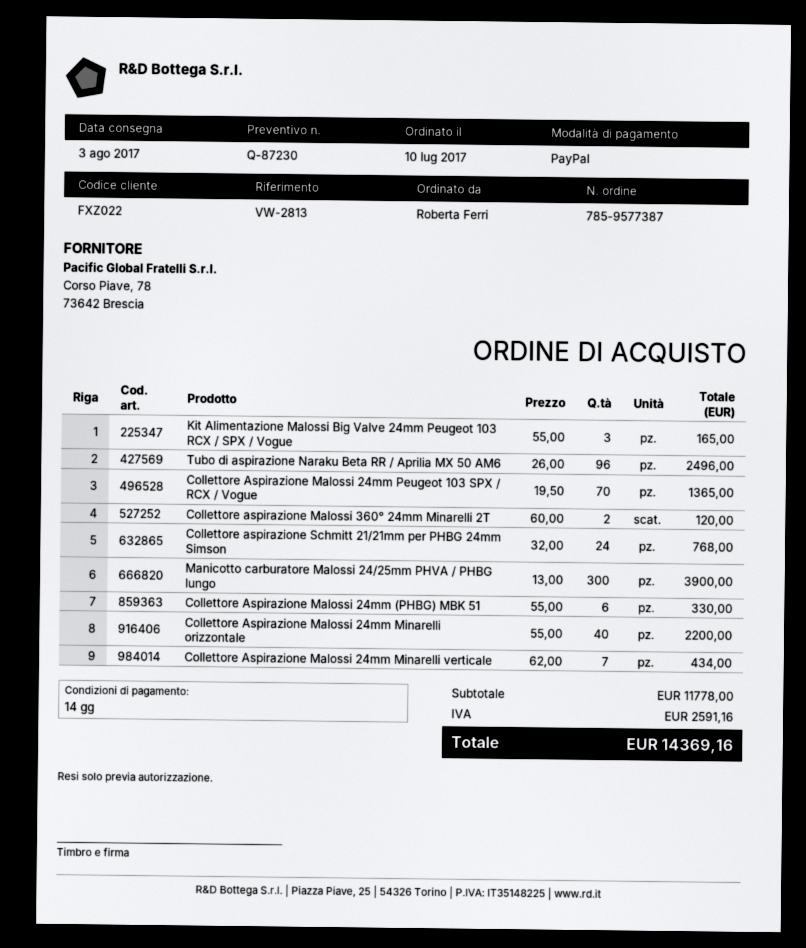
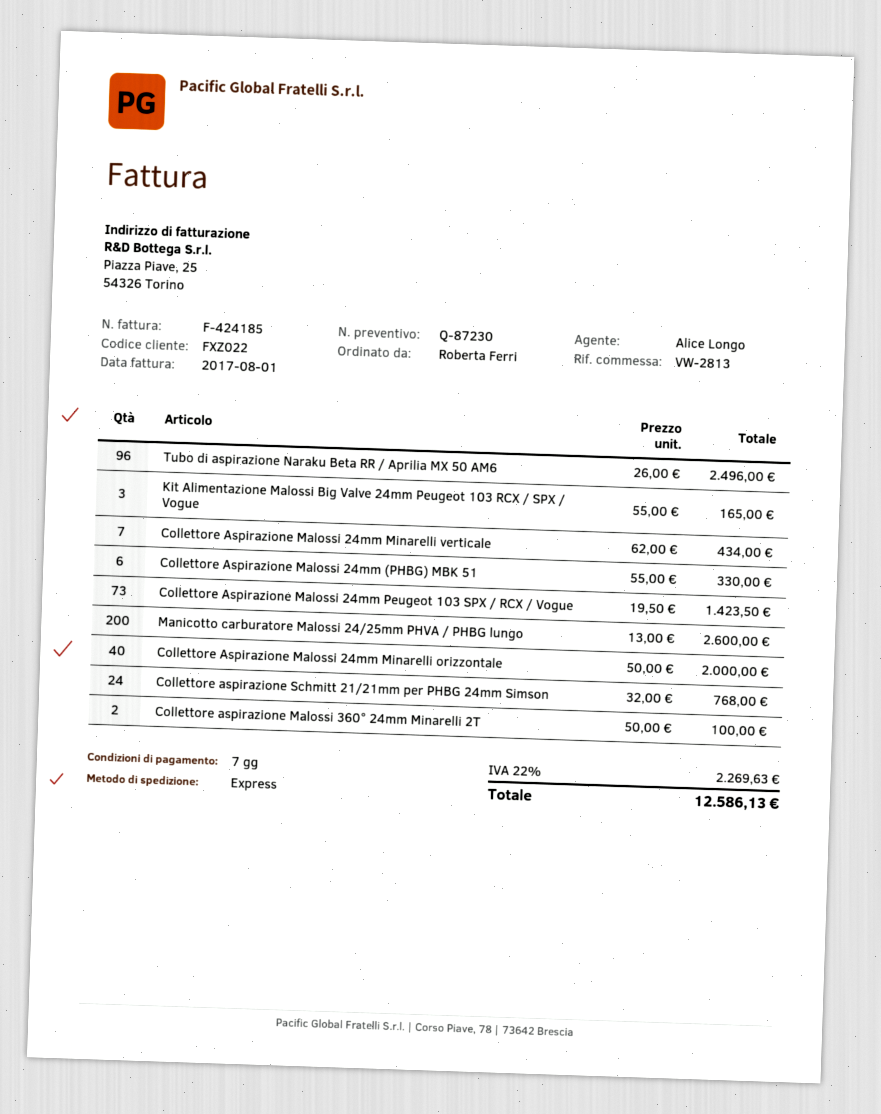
payment terms: 14 days -> 7 days
Collettore Aspirazione Malossi 24mm Peugeot 103 SPX / RCX / Vogue: 70 x 19.50 = 1365.00 -> 73 x 19.50 = 1423.50
Collettore aspirazione Malossi 360° 24mm Minarelli 2T: 2 x 60.00 = 120.00 -> 2 x 50.00 = 100.00
Manicotto carburatore Malossi 24/25mm PHVA / PHBG lungo: 300 x 13.00 = 3900.00 -> 200 x 13.00 = 2600.00
Collettore Aspirazione Malossi 24mm Minarelli orizzontale: 40 x 55.00 = 2200.00 -> 40 x 50.00 = 2000.00
tax: 2591.16 -> 2269.63
total: 14369.16 -> 12586.13

